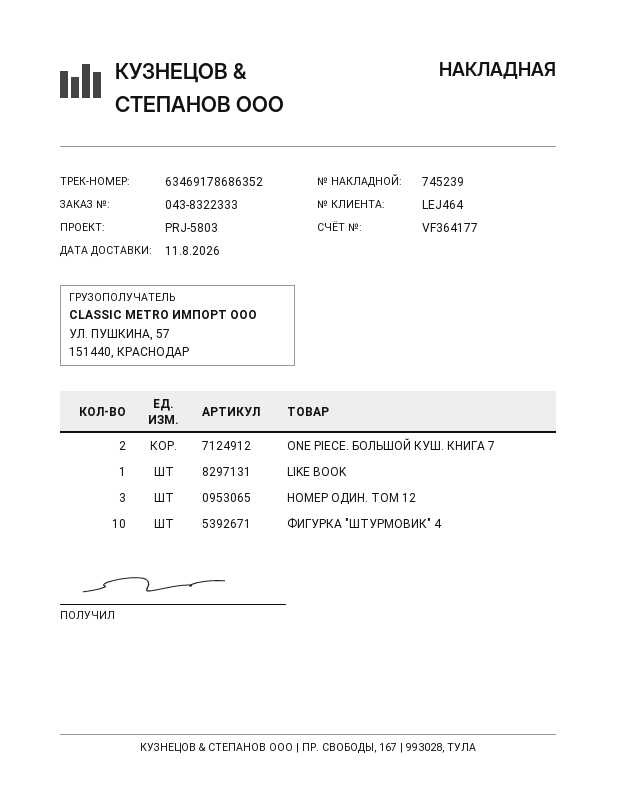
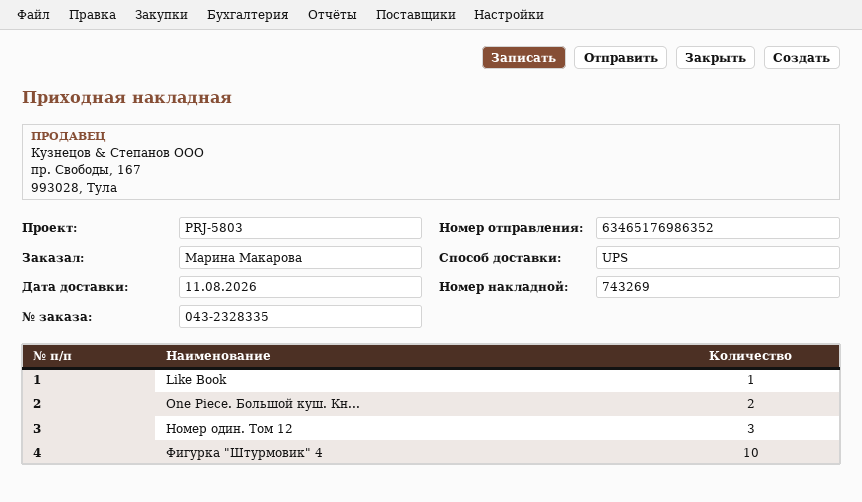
order number: 043-8322333 -> 043-2328335
delivery note number: 745239 -> 743269
tracking number: 63469178686352 -> 63465176986352

